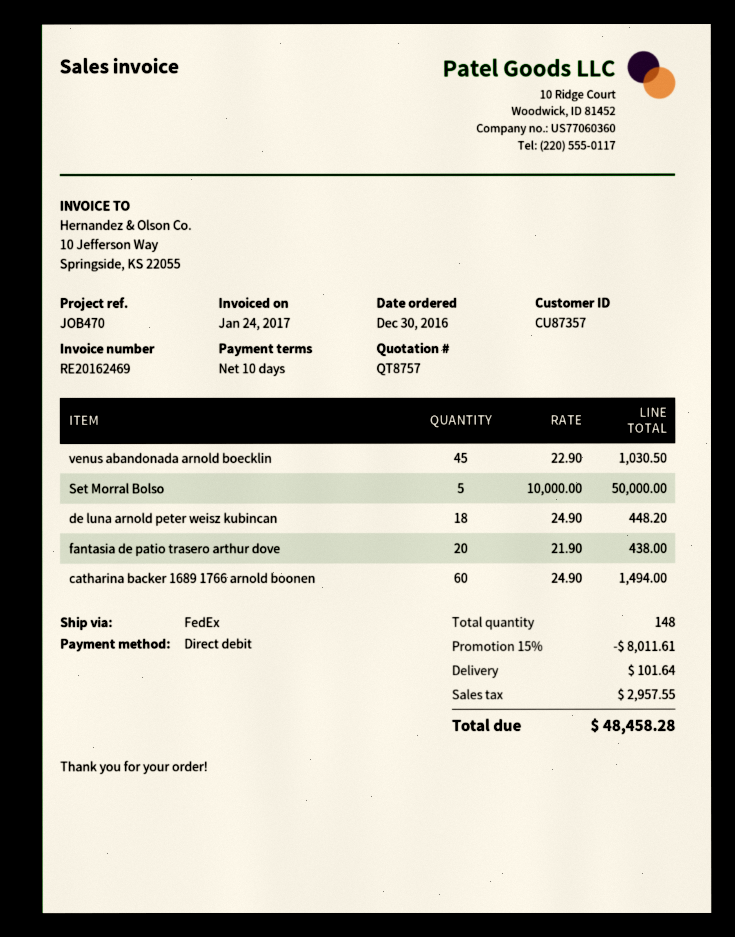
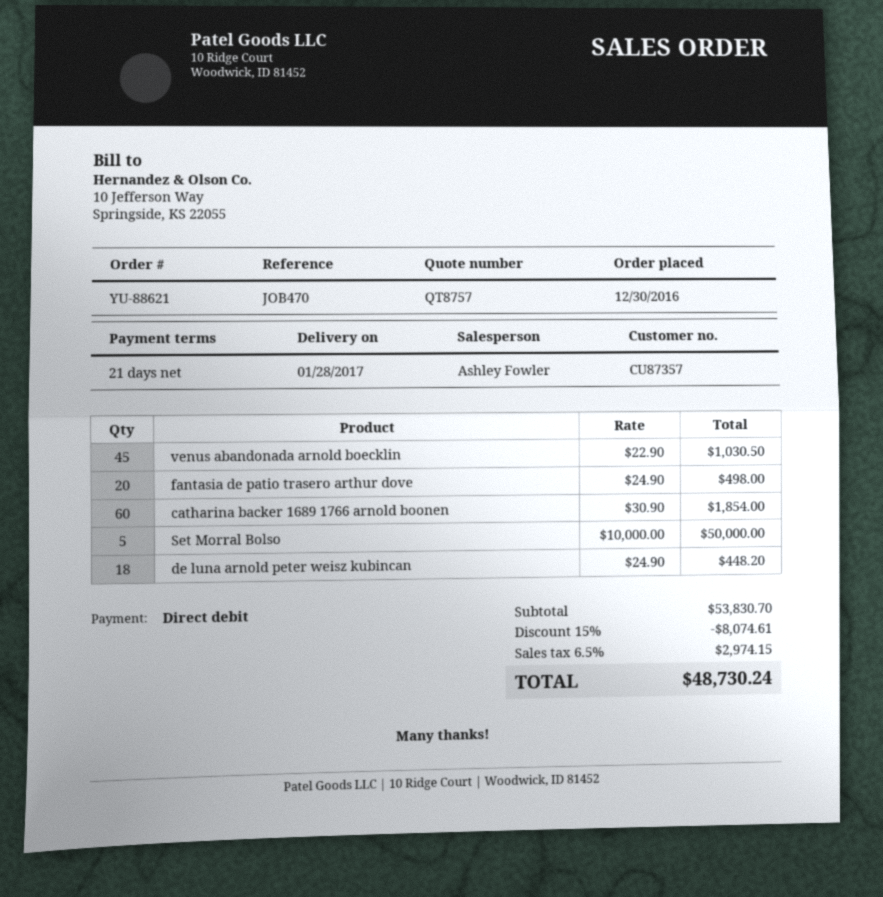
payment terms: 10 days -> 21 days
fantasia de patio trasero arthur dove: 20 x 21.90 = 438.00 -> 20 x 24.90 = 498.00
catharina backer 1689 1766 arnold boonen: 60 x 24.90 = 1494.00 -> 60 x 30.90 = 1854.00
discount: 15% = 8011.61 -> 15% = 8074.61
shipping: 101.64 -> none
tax: 2957.55 -> 2974.15
total: 48458.28 -> 48730.24

